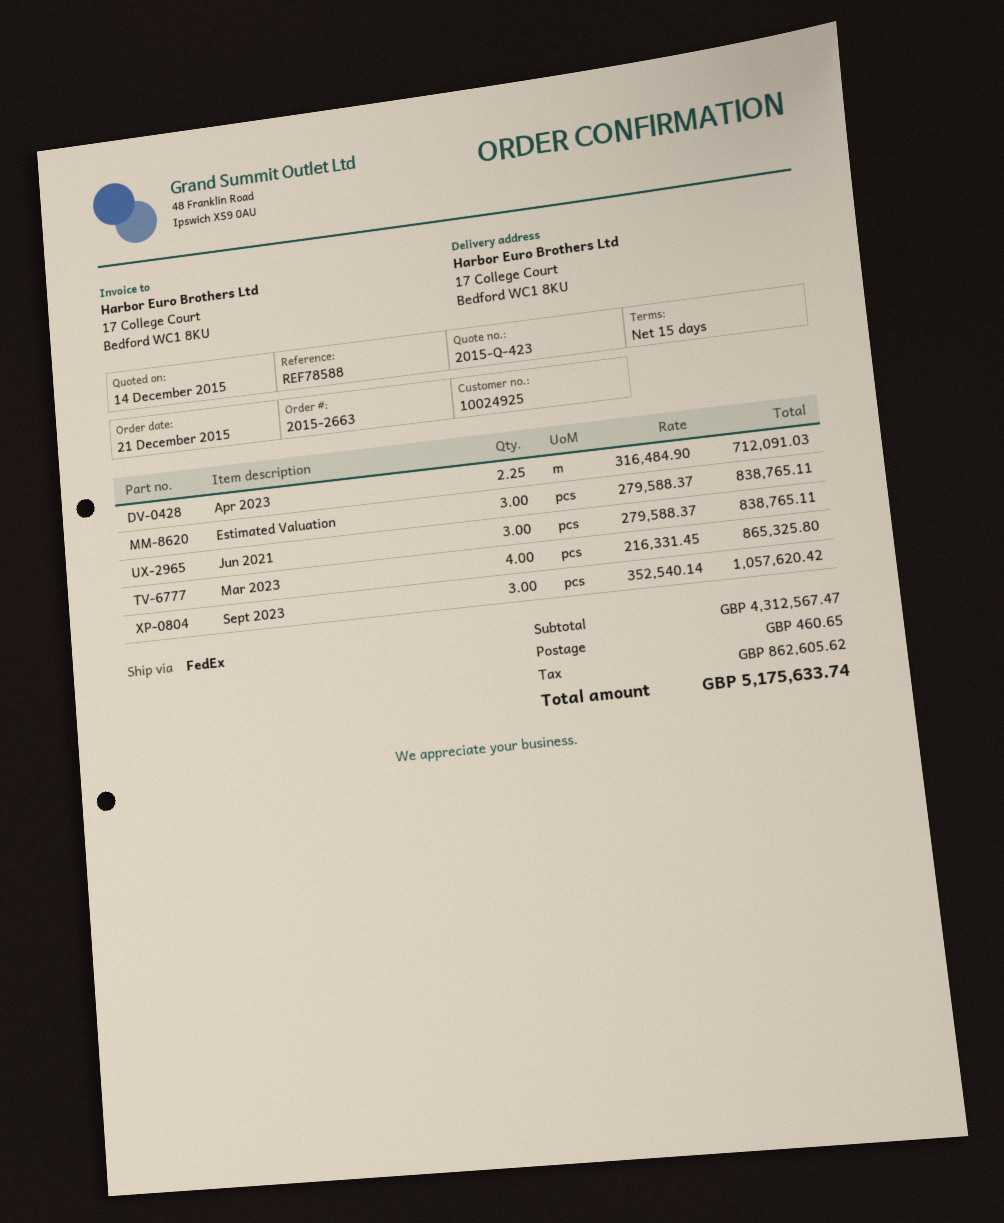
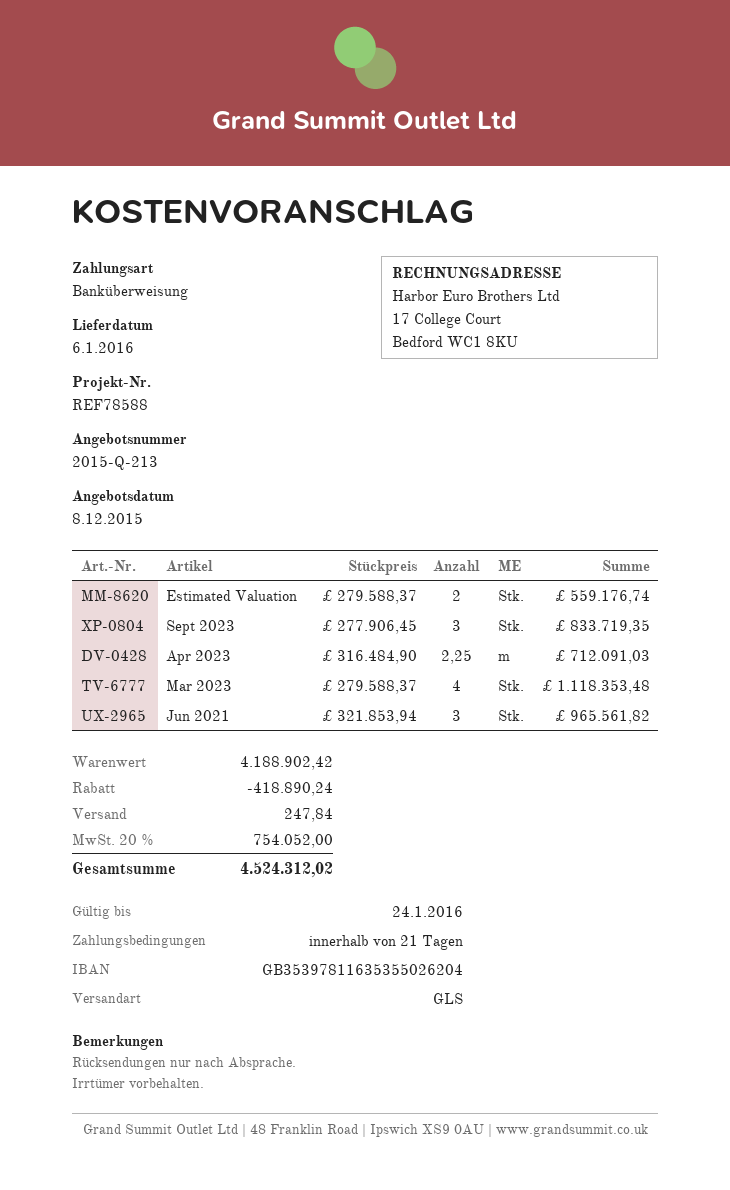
quote number: 2015-Q-423 -> 2015-Q-213
quote date: 2015-12-14 -> 2015-12-08
payment terms: 15 days -> 21 days
shipping method: FedEx -> GLS
Estimated Valuation: 3 x 279588.37 = 838765.11 -> 2 x 279588.37 = 559176.74
Jun 2021: 3 x 279588.37 = 838765.11 -> 3 x 321853.94 = 965561.82
Mar 2023: 4 x 216331.45 = 865325.80 -> 4 x 279588.37 = 1118353.48
Sept 2023: 3 x 352540.14 = 1057620.42 -> 3 x 277906.45 = 833719.35
subtotal: 4312567.47 -> 4188902.42
discount: none -> 418890.24
shipping: 460.65 -> 247.84
tax: 862605.62 -> 754052.00
total: 5175633.74 -> 4524312.02

